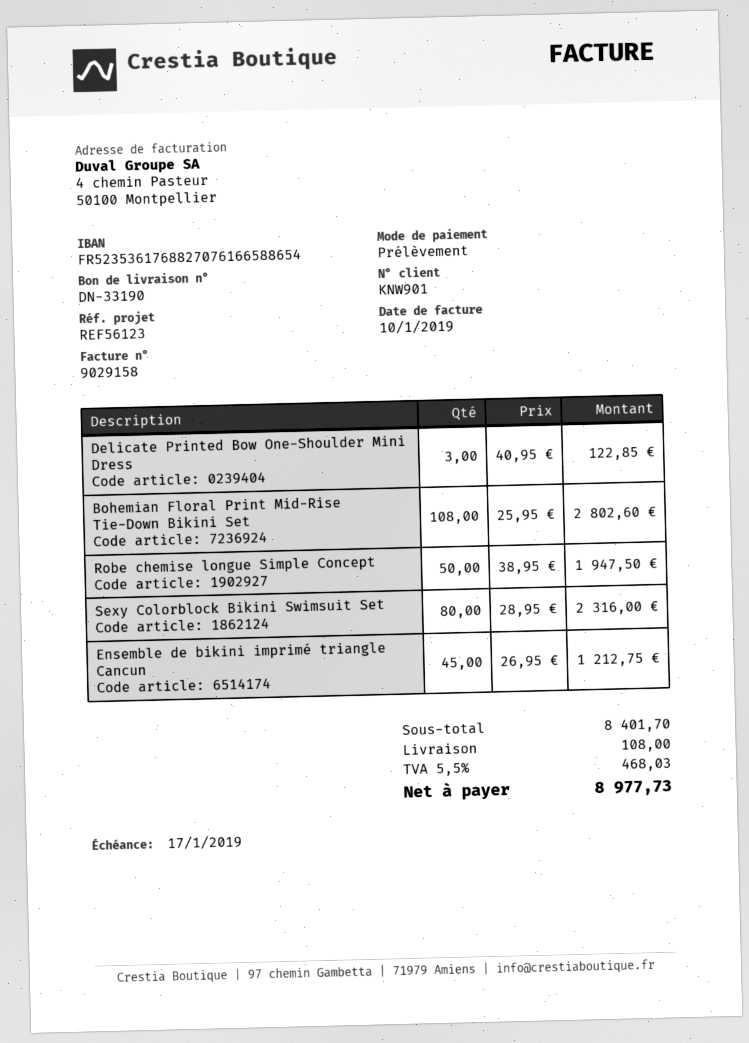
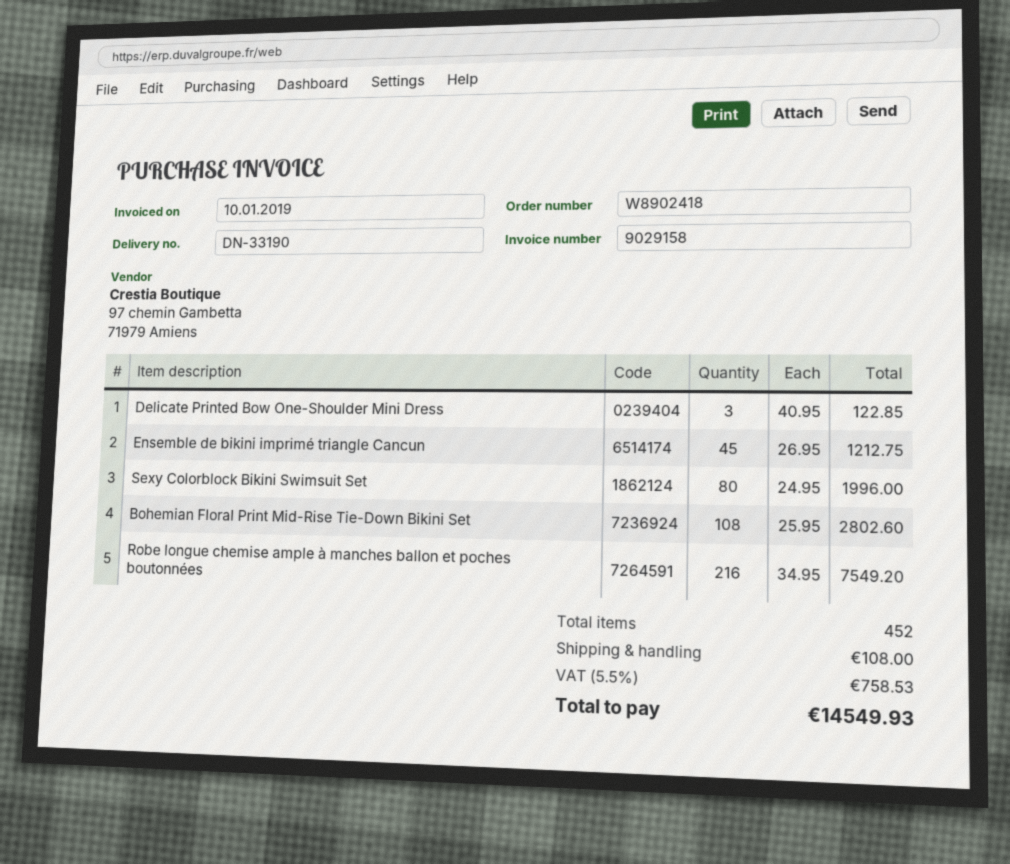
Robe chemise longue Simple Concept: 50 x 38.95 = 1947.50 -> none
Sexy Colorblock Bikini Swimsuit Set: 80 x 28.95 = 2316.00 -> 80 x 24.95 = 1996.00
Robe longue chemise ample à manches ballon et poches boutonnées: none -> 216 x 34.95 = 7549.20
tax: 5.5% = 468.03 -> 5.5% = 758.53
total: 8977.73 -> 14549.93

